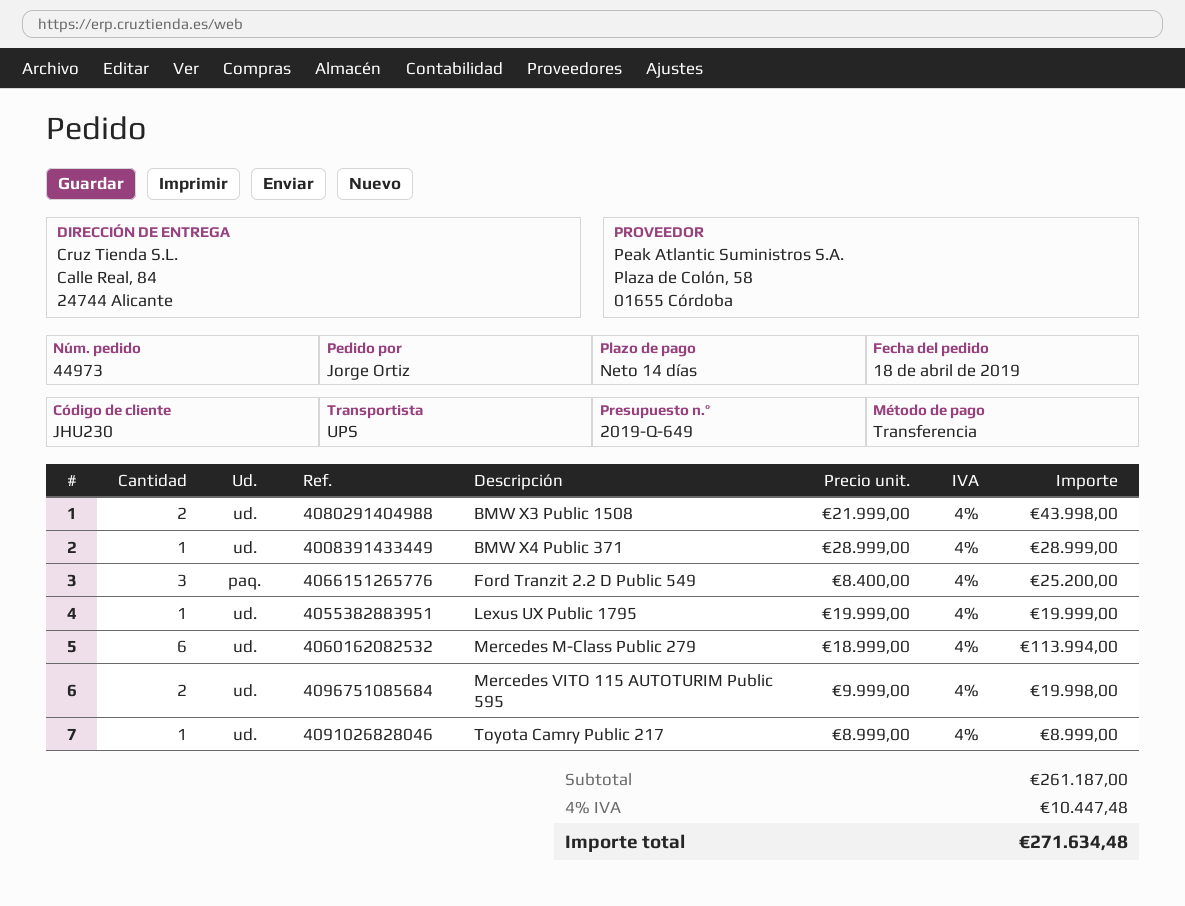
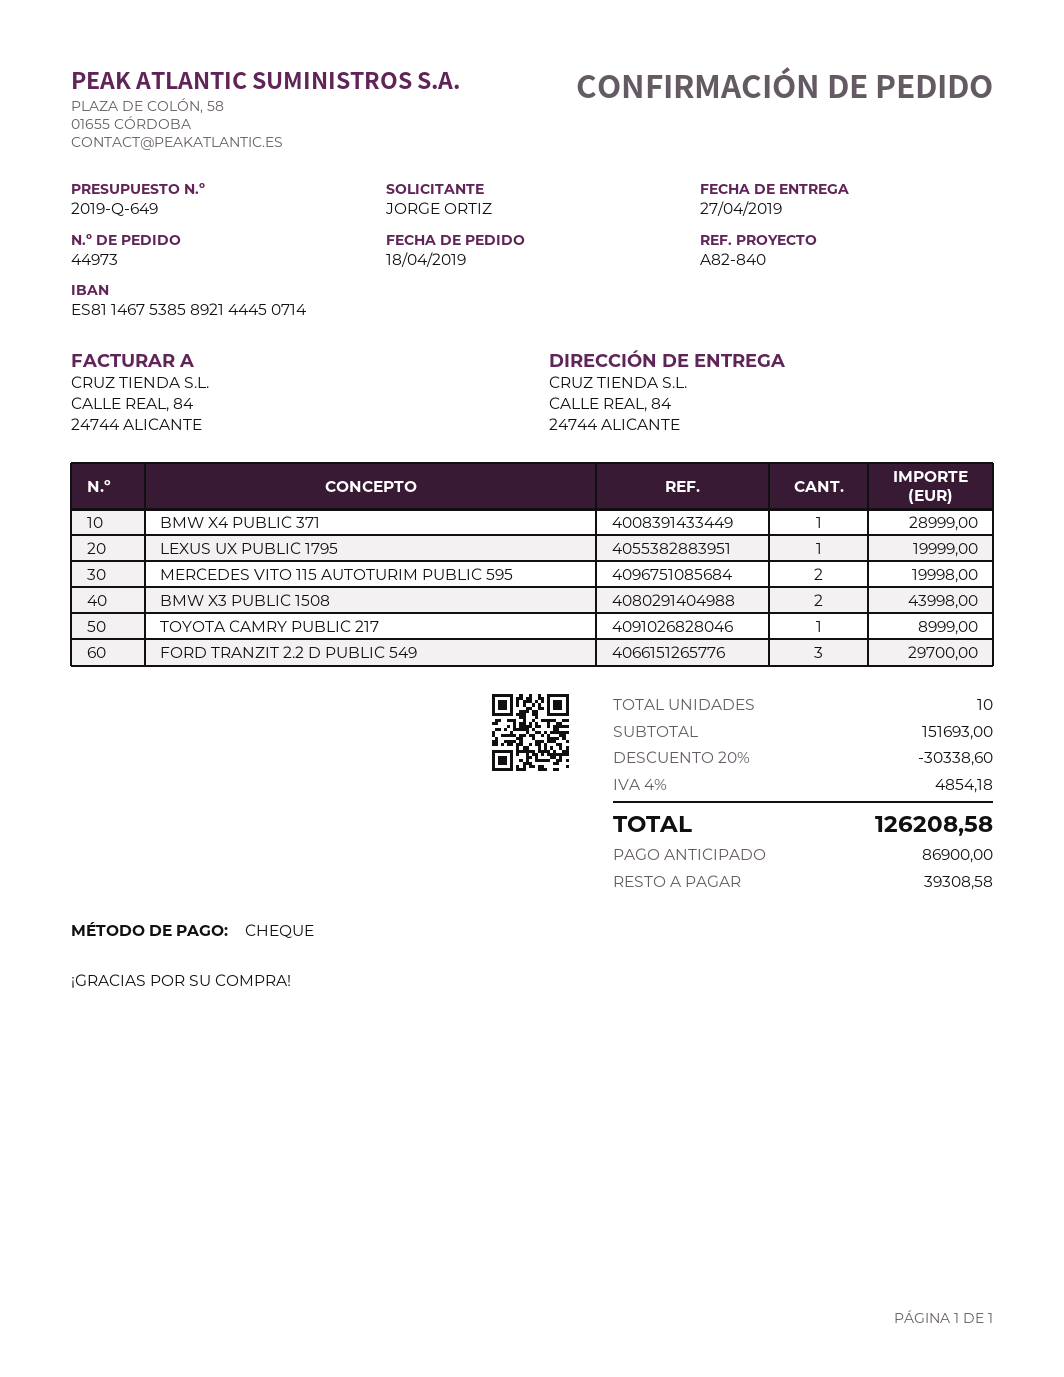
payment method: bank transfer -> cheque
Ford Tranzit 2.2 D Public 549: 3 for 25200.00 -> 3 for 29700.00
Mercedes M-Class Public 279: 6 for 113994.00 -> none
subtotal: 261187.00 -> 151693.00
discount: none -> 20% = 30338.60
tax: 4% = 10447.48 -> 4% = 4854.18
total: 271634.48 -> 126208.58

